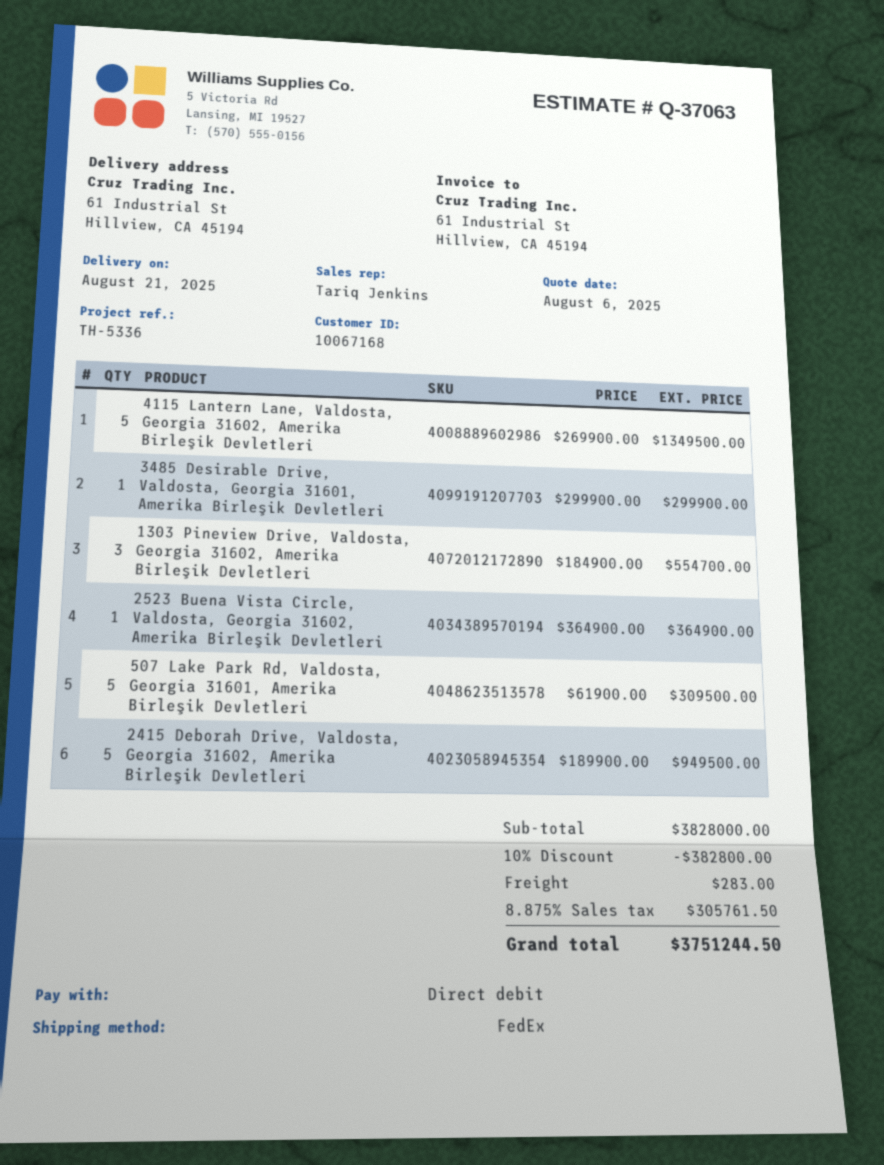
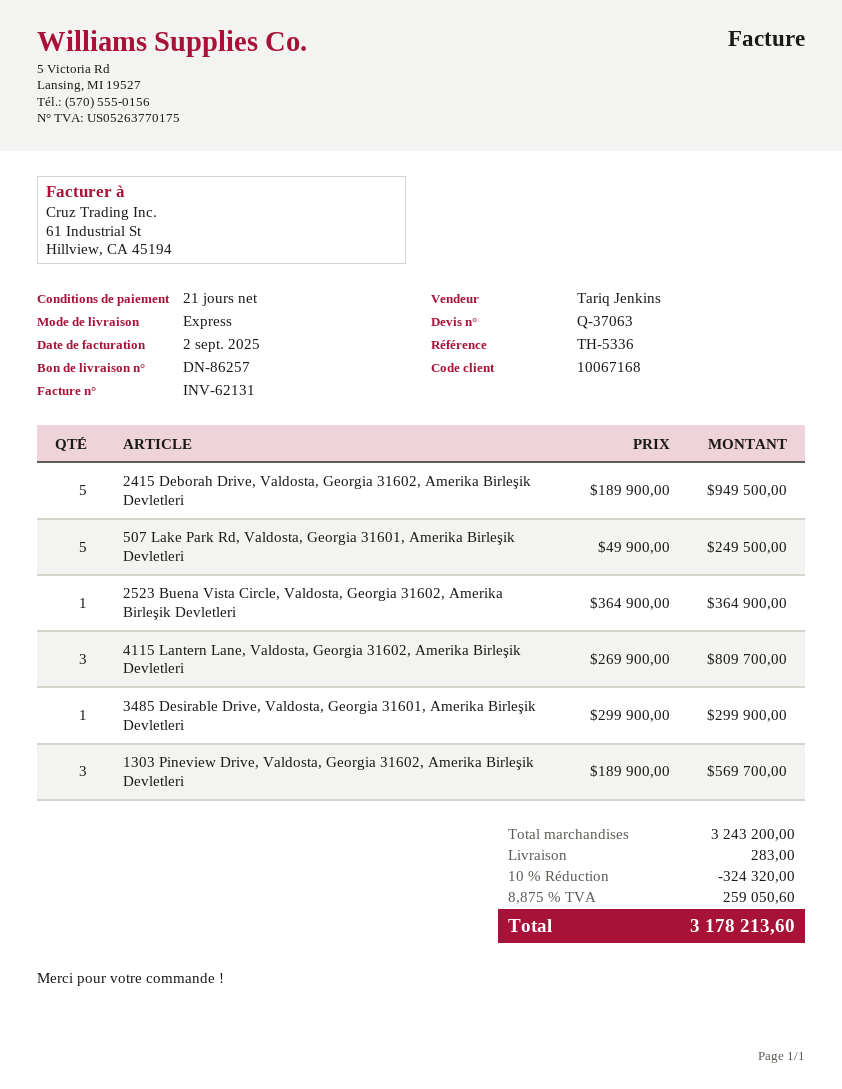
shipping method: FedEx -> express
4115 Lantern Lane, Valdosta, Georgia 31602, Amerika Birleşik Devletleri: 5 x 269900.00 = 1349500.00 -> 3 x 269900.00 = 809700.00
1303 Pineview Drive, Valdosta, Georgia 31602, Amerika Birleşik Devletleri: 3 x 184900.00 = 554700.00 -> 3 x 189900.00 = 569700.00
507 Lake Park Rd, Valdosta, Georgia 31601, Amerika Birleşik Devletleri: 5 x 61900.00 = 309500.00 -> 5 x 49900.00 = 249500.00
subtotal: 3828000.00 -> 3243200.00
discount: 10% = 382800.00 -> 10% = 324320.00
tax: 8.875% = 305761.50 -> 8.875% = 259050.60
total: 3751244.50 -> 3178213.60

